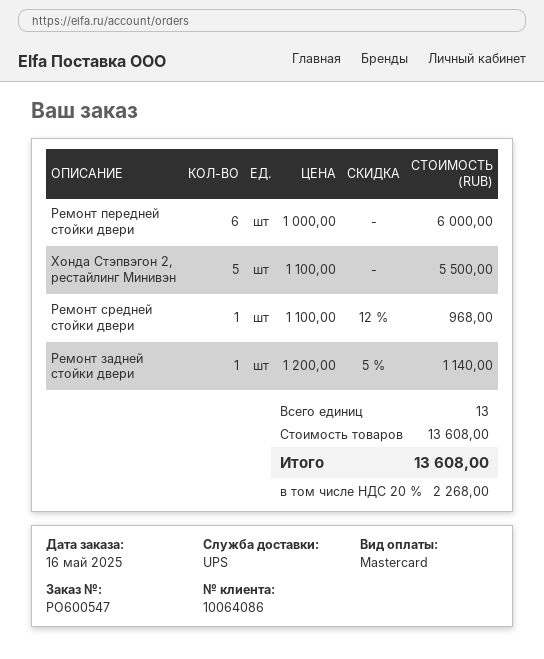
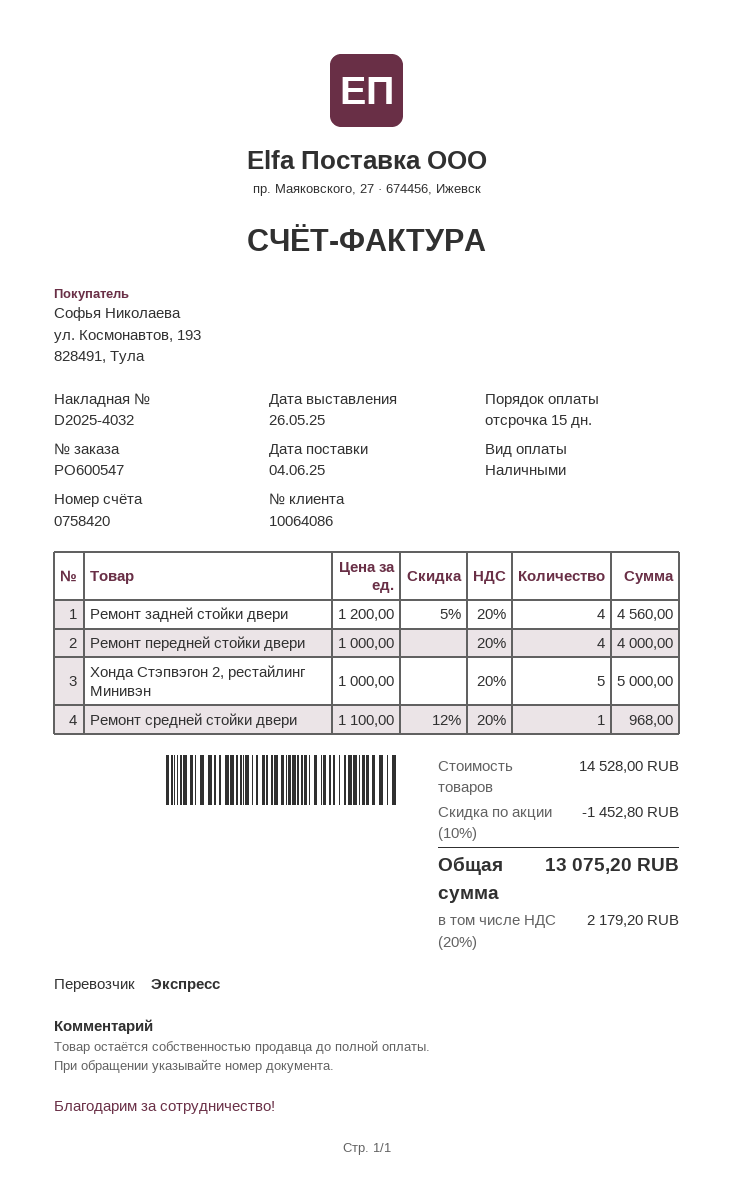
payment method: Mastercard -> cash
shipping method: UPS -> express
Ремонт передней стойки двери: 6 x 1000.00 = 6000.00 -> 4 x 1000.00 = 4000.00
Хонда Стэпвэгон 2, рестайлинг Минивэн: 5 x 1100.00 = 5500.00 -> 5 x 1000.00 = 5000.00
Ремонт задней стойки двери: 1 x 1200.00 - 5% = 1140.00 -> 4 x 1200.00 - 5% = 4560.00
subtotal: 13608.00 -> 14528.00
discount: none -> 10% = 1452.80
tax: 20% = 2268.00 -> 20% = 2179.20
total: 13608.00 -> 13075.20

